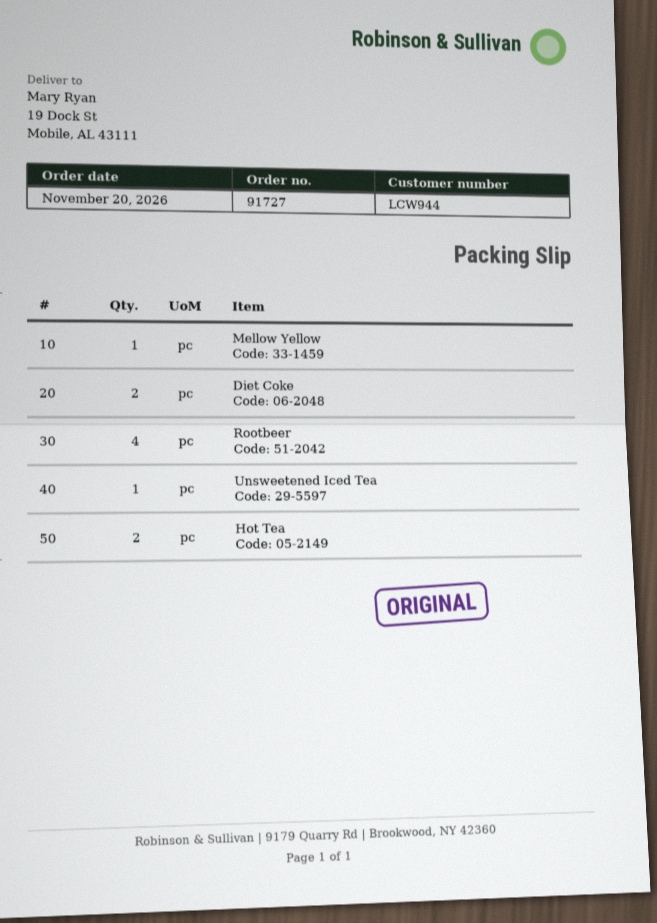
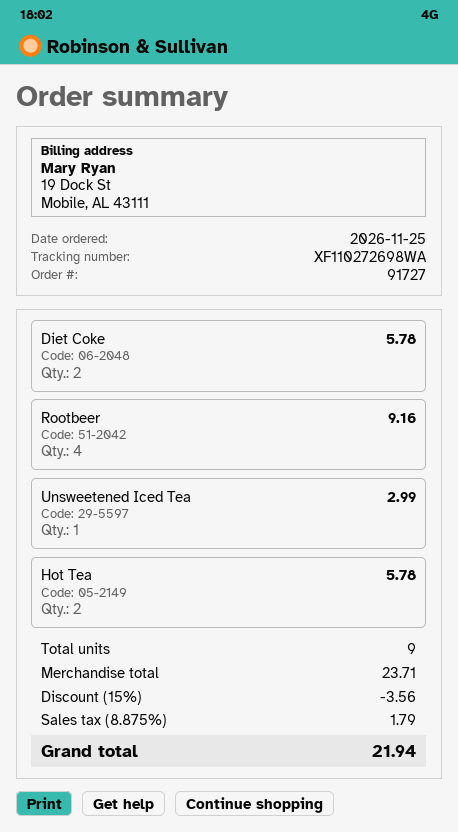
order date: 2026-11-20 -> 2026-11-25
Mellow Yellow: 1 -> none

